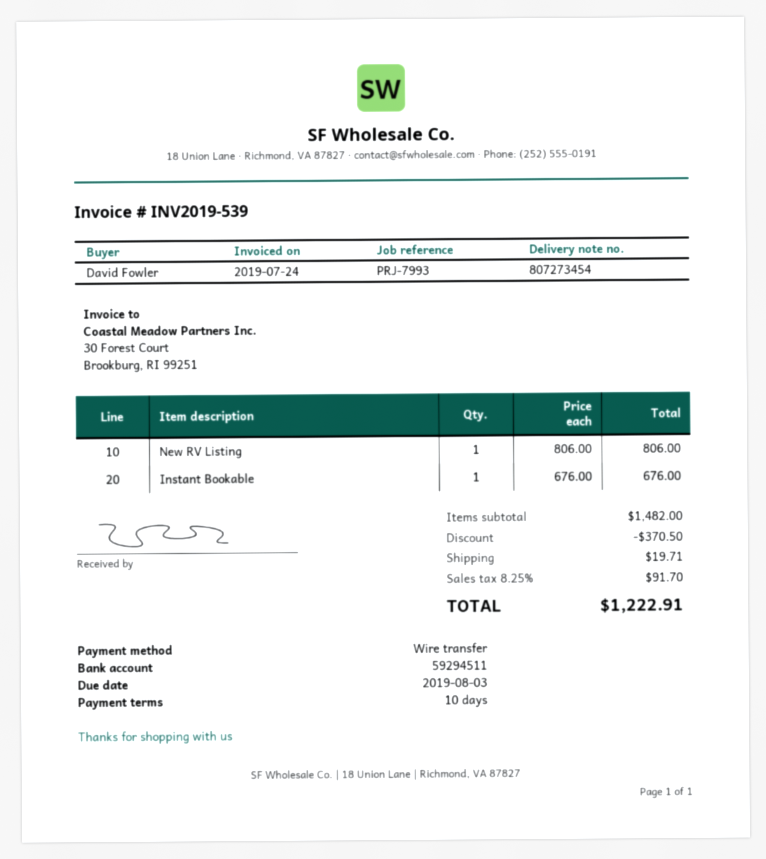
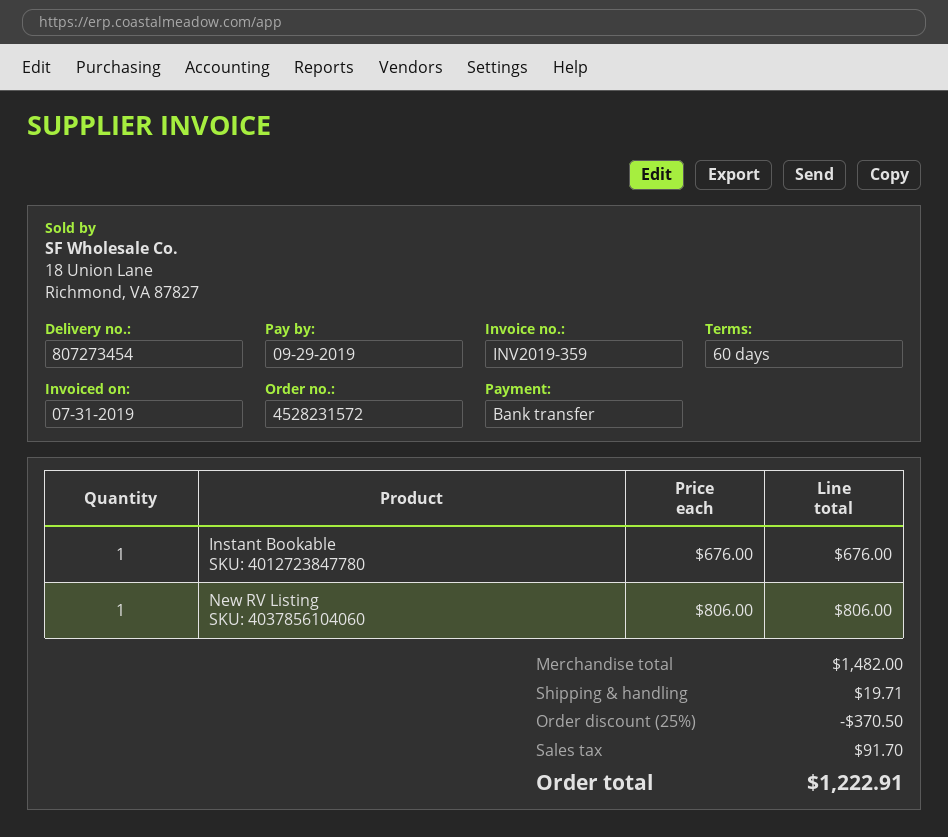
invoice number: INV2019-539 -> INV2019-359
invoice date: 2019-07-24 -> 2019-07-31
payment terms: 10 days -> 60 days
due date: 2019-08-03 -> 2019-09-29

